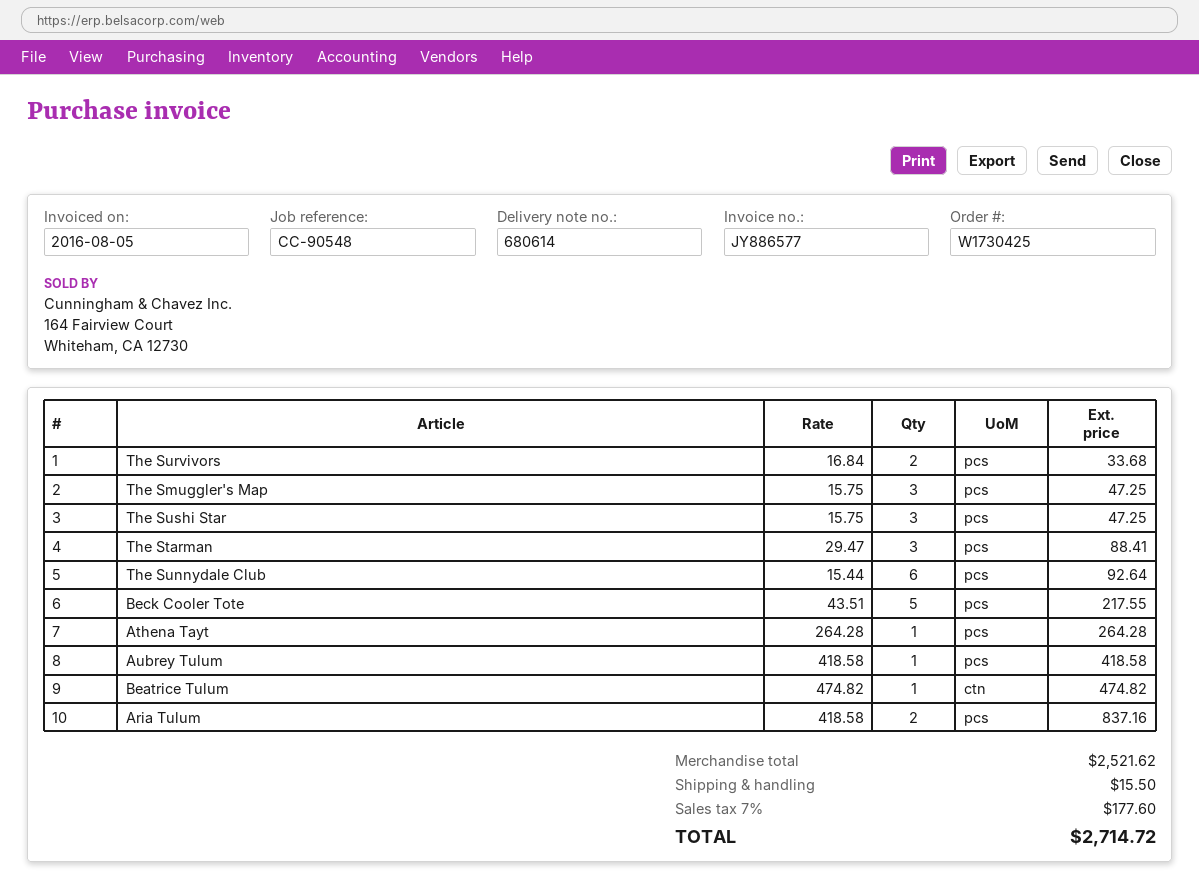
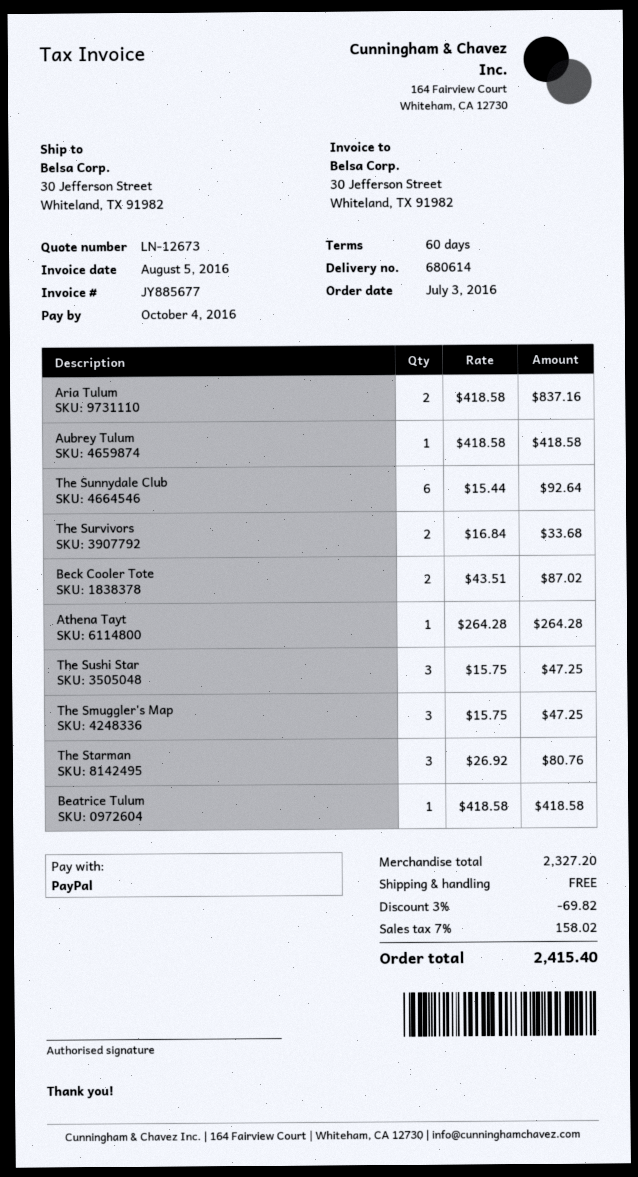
invoice number: JY886577 -> JY885677
The Starman: 3 x 29.47 = 88.41 -> 3 x 26.92 = 80.76
Beck Cooler Tote: 5 x 43.51 = 217.55 -> 2 x 43.51 = 87.02
Beatrice Tulum: 1 x 474.82 = 474.82 -> 1 x 418.58 = 418.58
subtotal: 2521.62 -> 2327.20
discount: none -> 3% = 69.82
shipping: 15.50 -> 0.00
tax: 7% = 177.60 -> 7% = 158.02
total: 2714.72 -> 2415.40

